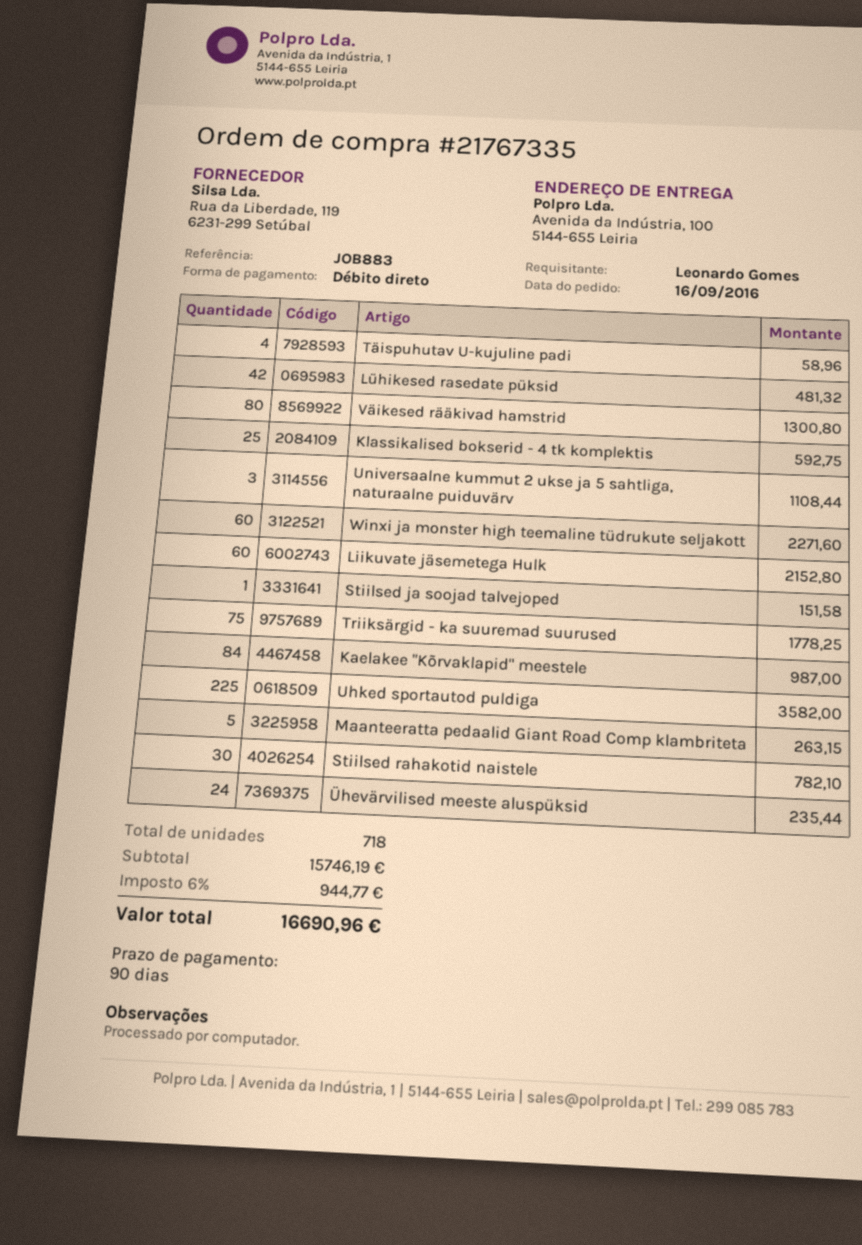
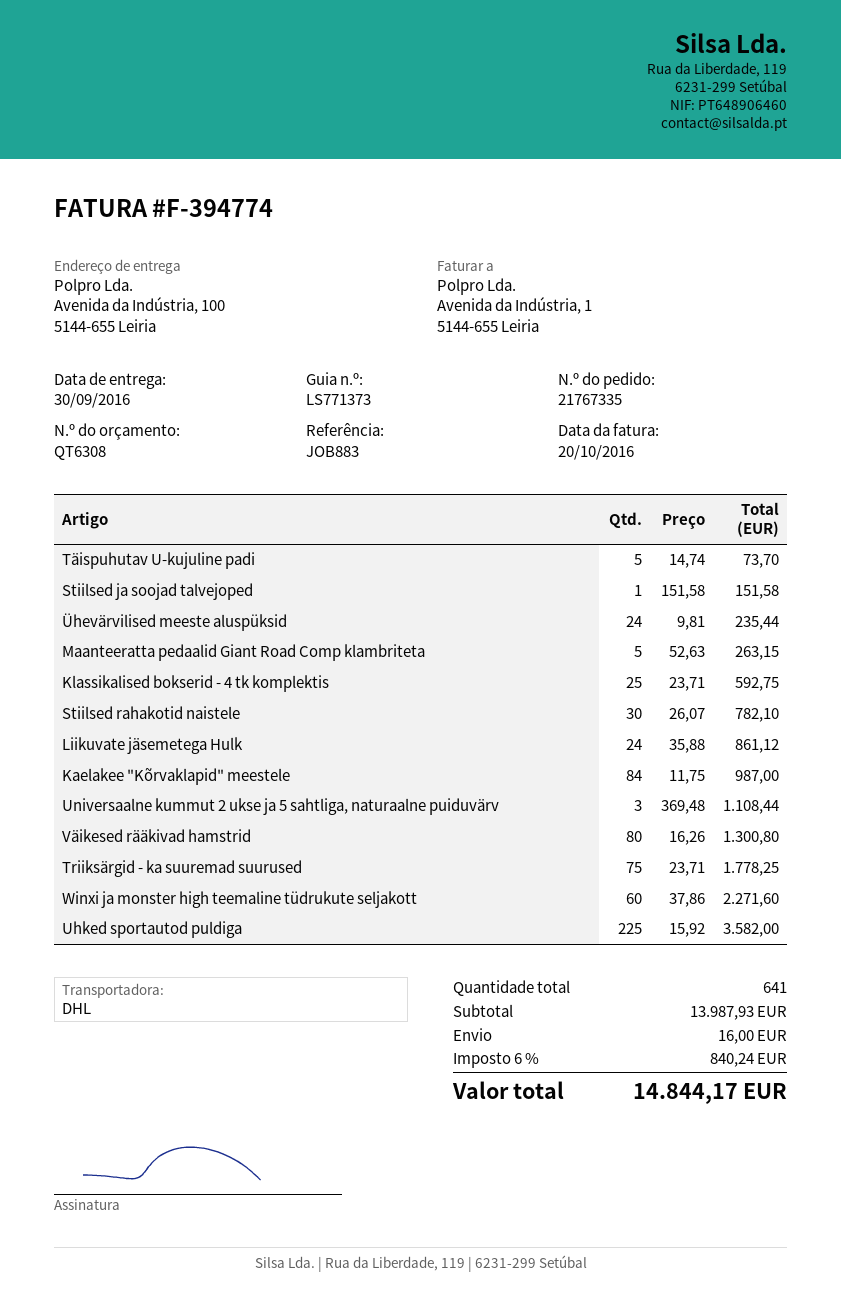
Täispuhutav U-kujuline padi: 4 for 58.96 -> 5 for 73.70
Lühikesed rasedate püksid: 42 for 481.32 -> none
Liikuvate jäsemetega Hulk: 60 for 2152.80 -> 24 for 861.12
total quantity: 718 -> 641
subtotal: 15746.19 -> 13987.93
shipping: none -> 16.00
tax: 6% = 944.77 -> 6% = 840.24
total: 16690.96 -> 14844.17

